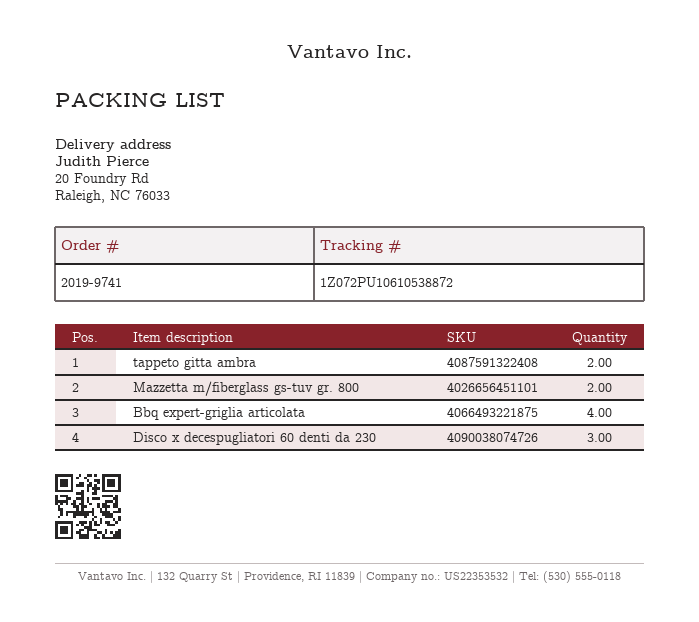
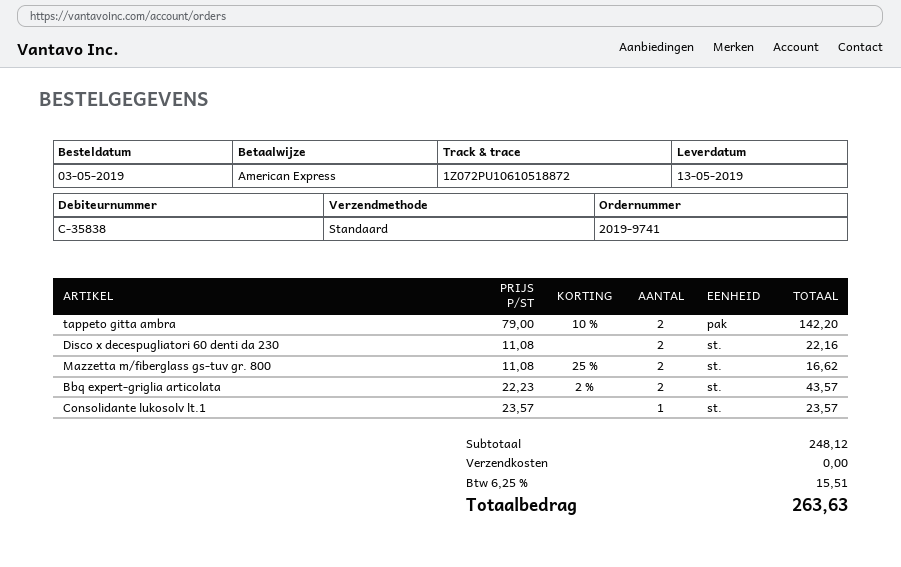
tracking number: 1Z072PU10610538872 -> 1Z072PU10610518872
Bbq expert-griglia articolata: 4 -> 2
Disco x decespugliatori 60 denti da 230: 3 -> 2
Consolidante lukosolv lt.1: none -> 1

